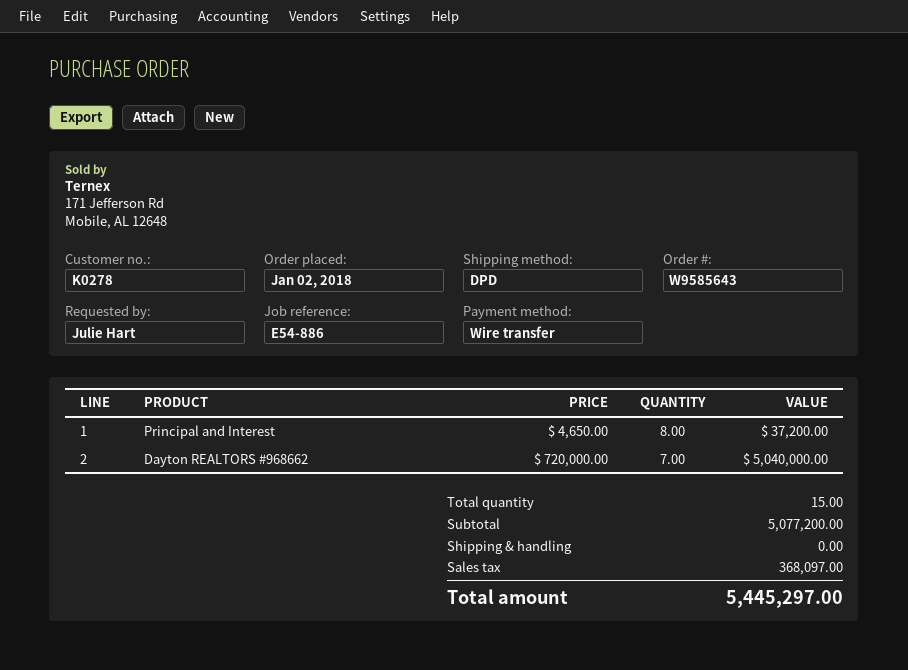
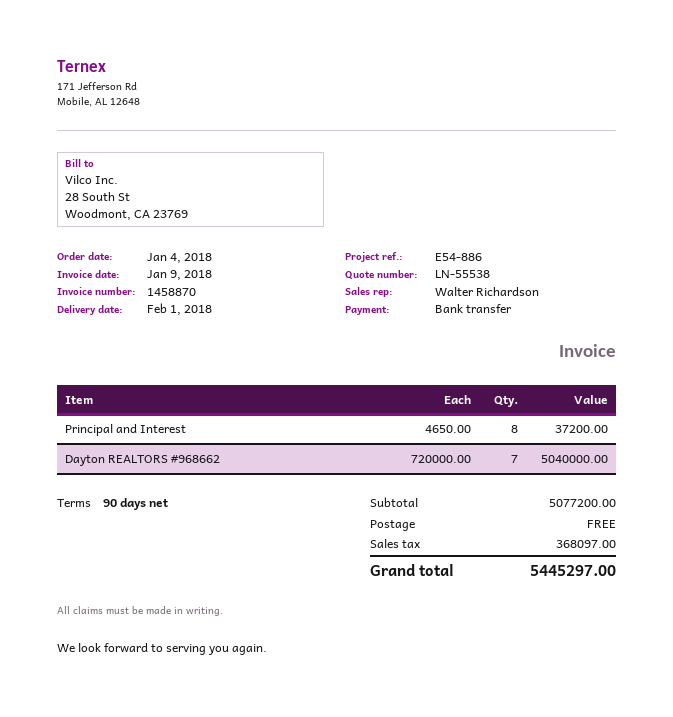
order date: 2018-01-02 -> 2018-01-04

